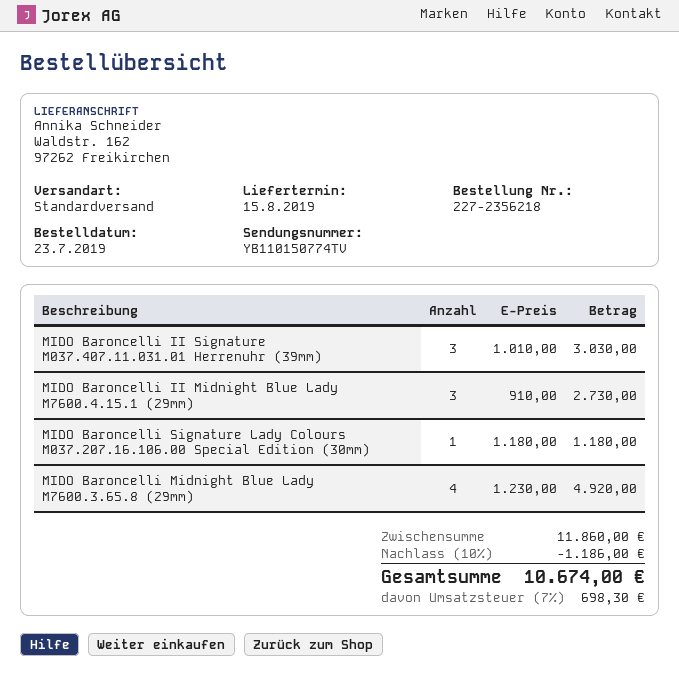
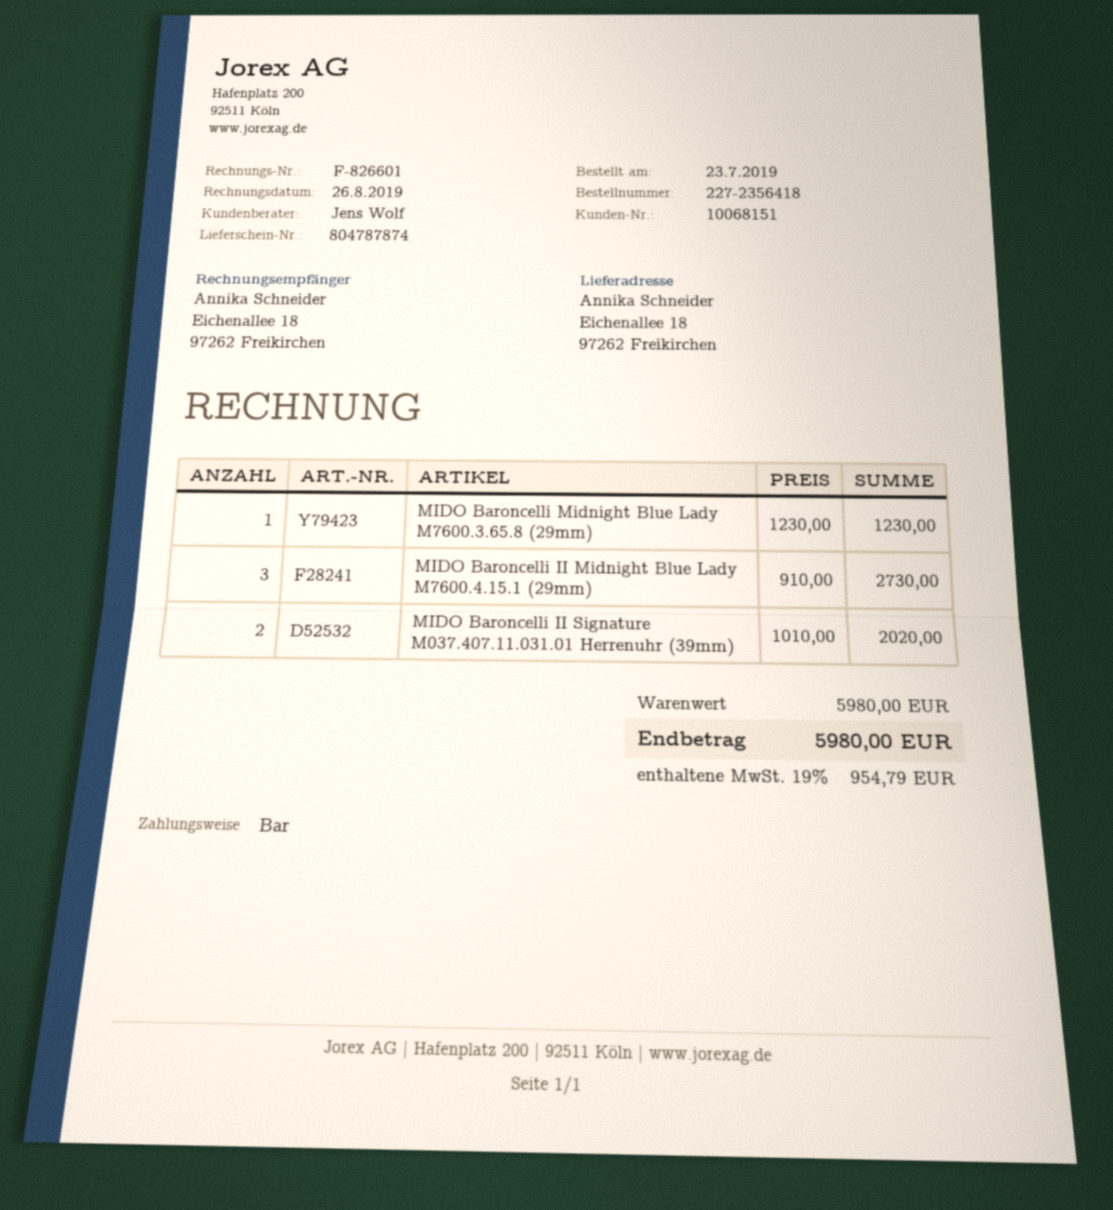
order number: 227-2356218 -> 227-2356418
ship to: Waldstr. 162, 97262 Freikirchen -> Eichenallee 18, 97262 Freikirchen
MIDO Baroncelli II Signature M037.407.11.031.01 Herrenuhr (39mm): 3 x 1010.00 = 3030.00 -> 2 x 1010.00 = 2020.00
MIDO Baroncelli Signature Lady Colours M037.207.16.106.00 Special Edition (30mm): 1 x 1180.00 = 1180.00 -> none
MIDO Baroncelli Midnight Blue Lady M7600.3.65.8 (29mm): 4 x 1230.00 = 4920.00 -> 1 x 1230.00 = 1230.00
subtotal: 11860.00 -> 5980.00
discount: 10% = 1186.00 -> none
tax: 7% = 698.30 -> 19% = 954.79
total: 10674.00 -> 5980.00

